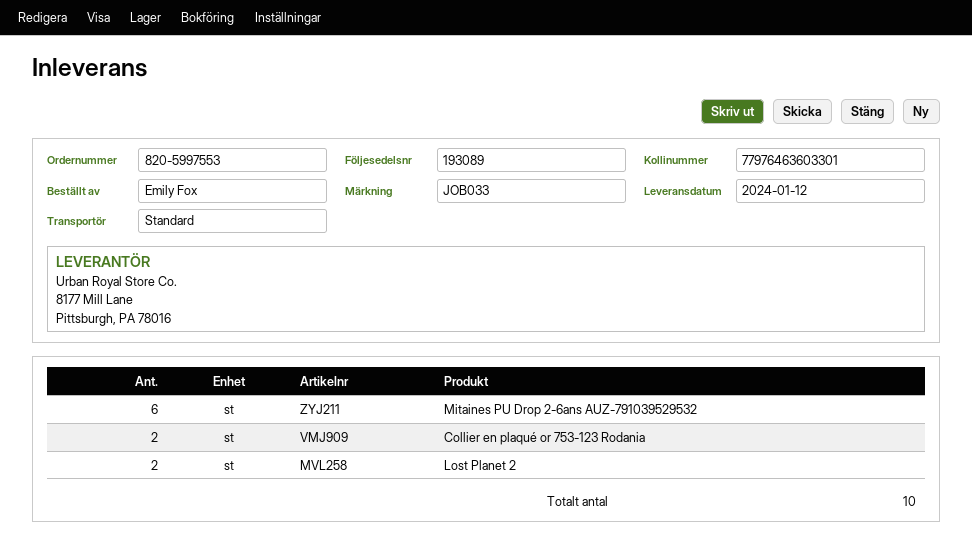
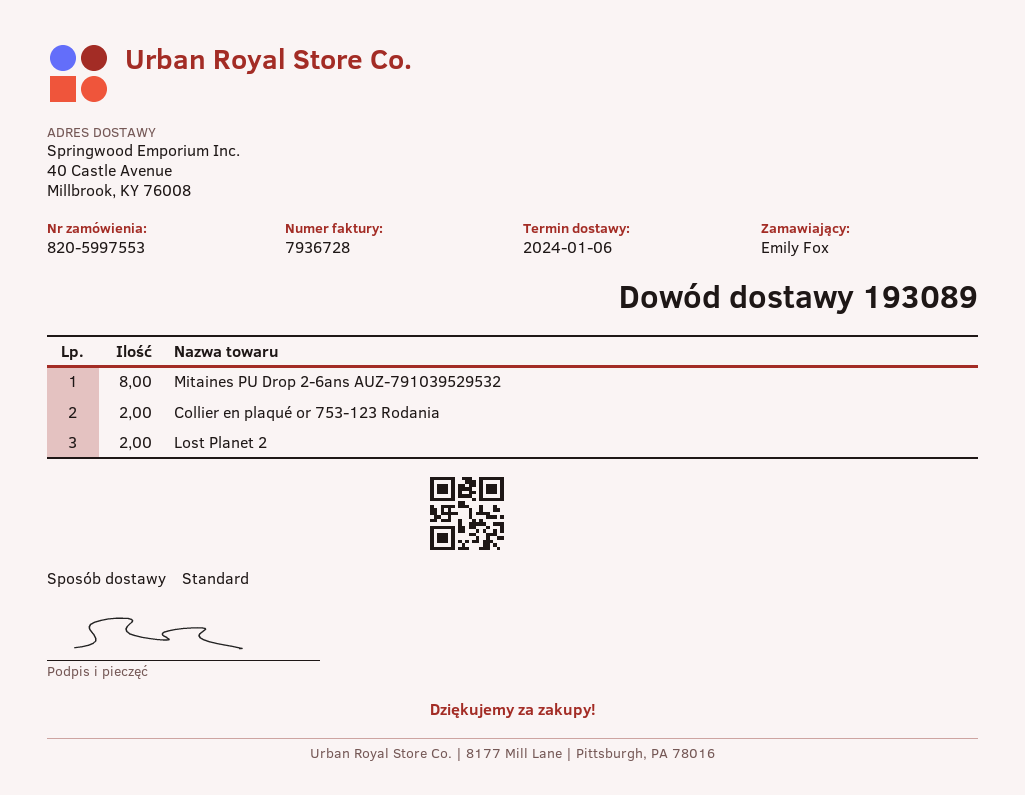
delivery date: 2024-01-12 -> 2024-01-06
Mitaines PU Drop 2-6ans AUZ-791039529532: 6 -> 8

